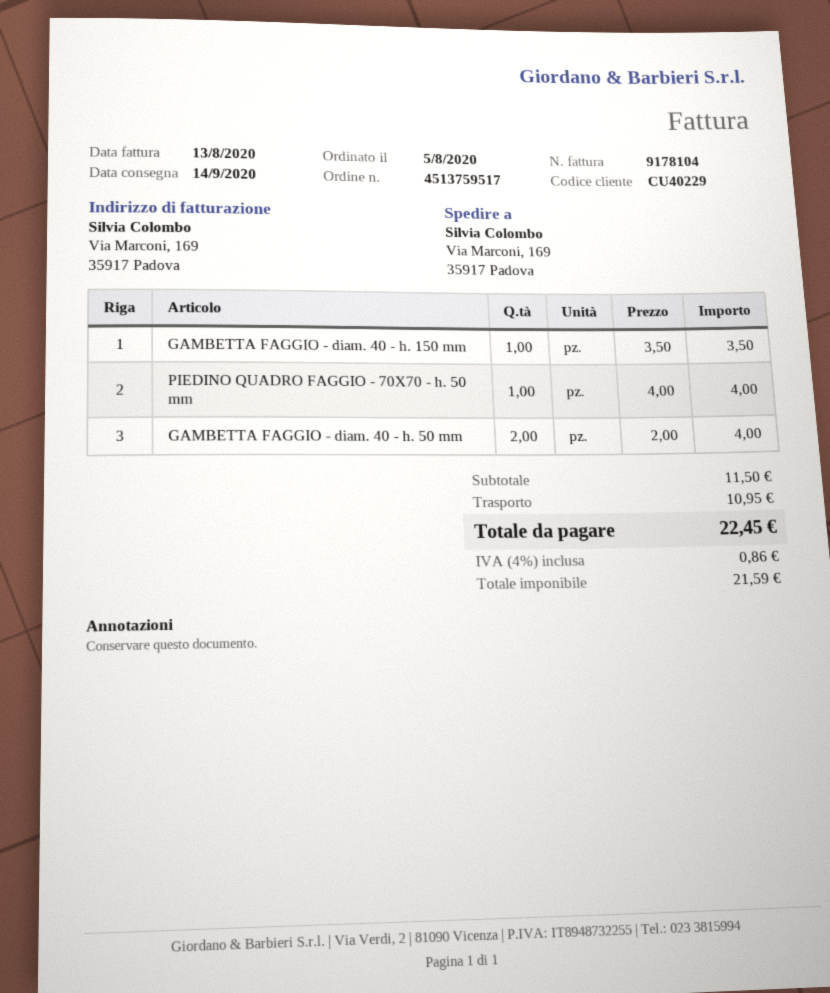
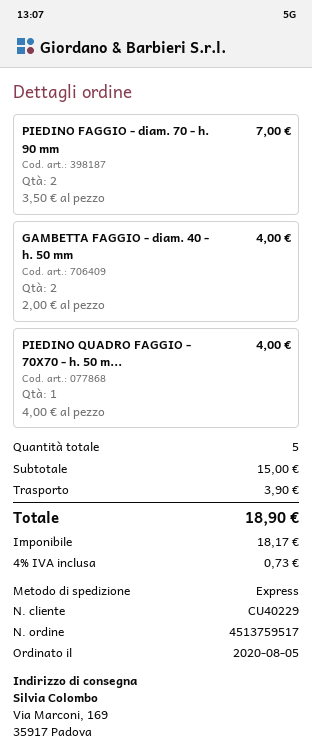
GAMBETTA FAGGIO - diam. 40 - h. 150 mm: 1 x 3.50 = 3.50 -> none
PIEDINO FAGGIO - diam. 70 - h. 90 mm: none -> 2 x 3.50 = 7.00
subtotal: 11.50 -> 15.00
shipping: 10.95 -> 3.90
net: 21.59 -> 18.17
tax: 4% = 0.86 -> 4% = 0.73
total: 22.45 -> 18.90

